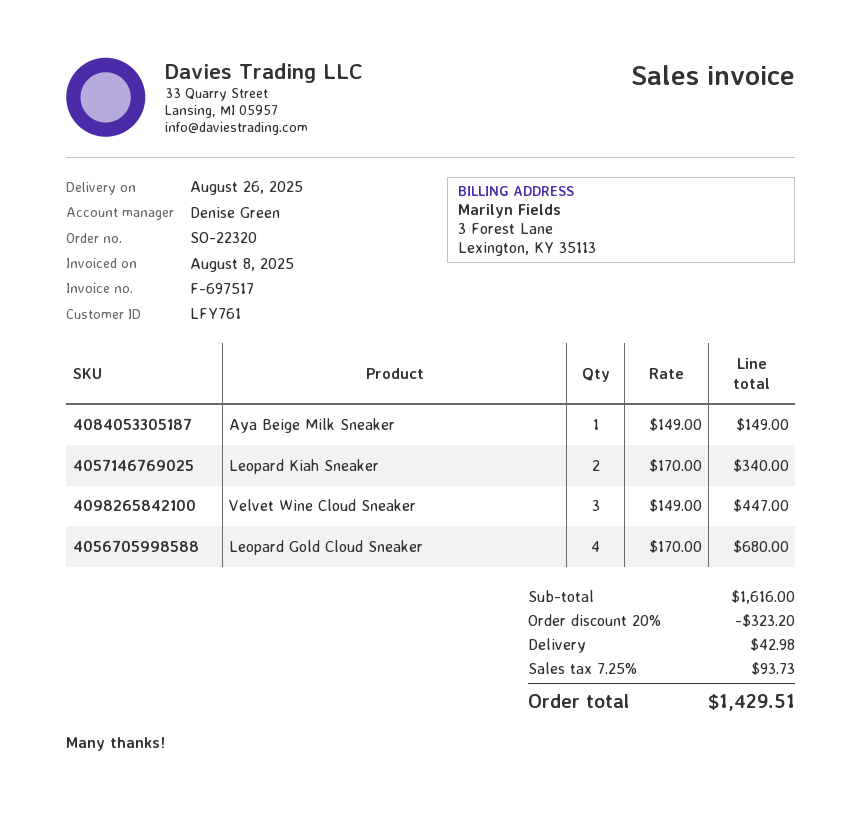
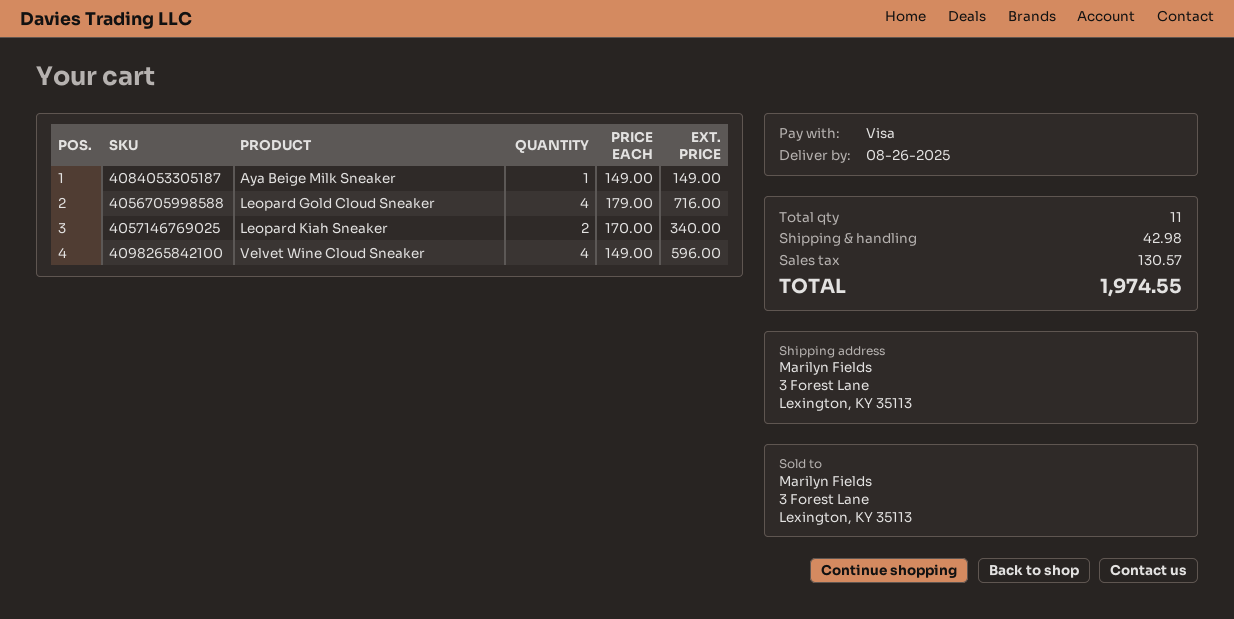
Velvet Wine Cloud Sneaker: 3 x 149.00 = 447.00 -> 4 x 149.00 = 596.00
Leopard Gold Cloud Sneaker: 4 x 170.00 = 680.00 -> 4 x 179.00 = 716.00
discount: 20% = 323.20 -> none
tax: 93.73 -> 130.57
total: 1429.51 -> 1974.55

